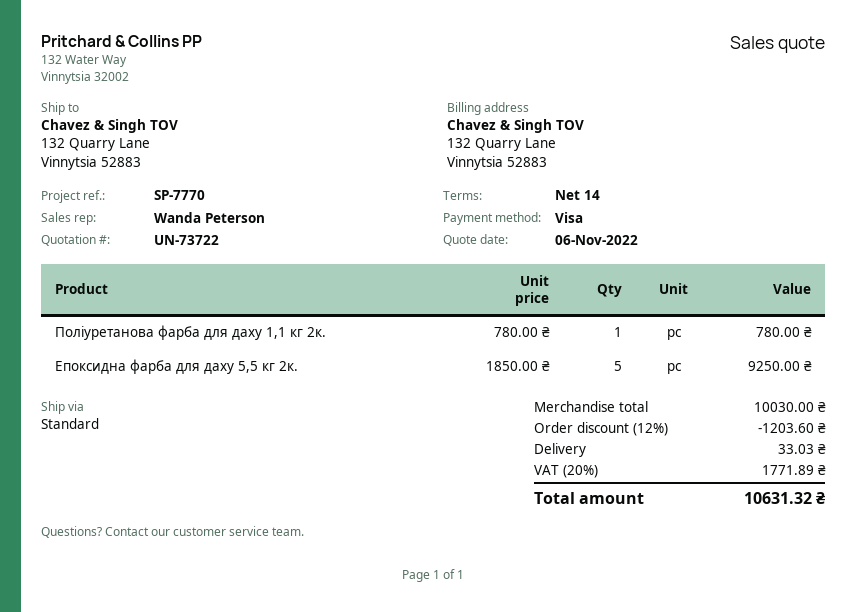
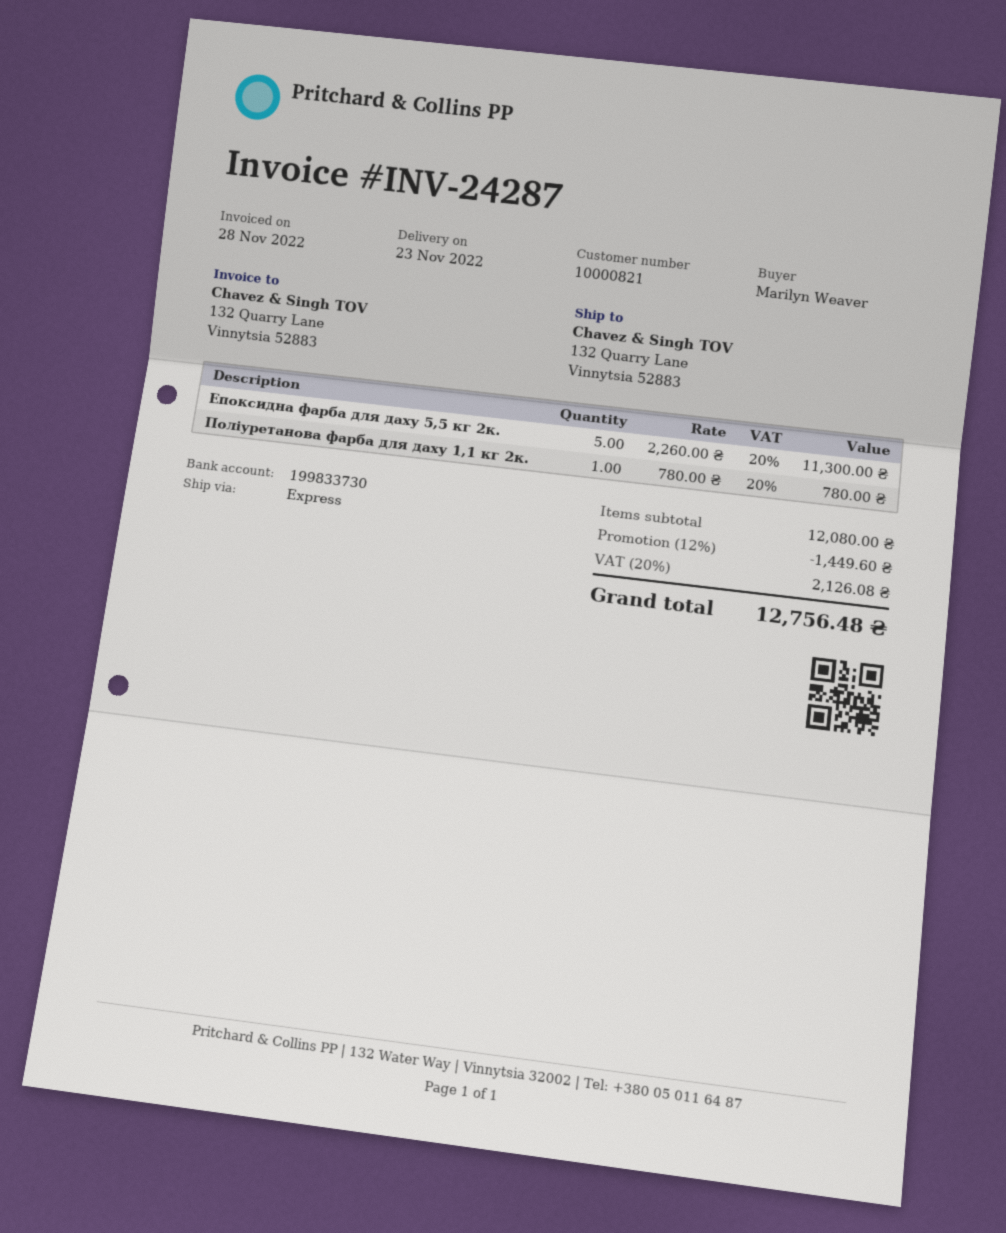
shipping method: standard -> express
Епоксидна фарба для даху 5,5 кг 2к.: 5 x 1850.00 = 9250.00 -> 5 x 2260.00 = 11300.00
subtotal: 10030.00 -> 12080.00
discount: 12% = 1203.60 -> 12% = 1449.60
shipping: 33.03 -> none
tax: 20% = 1771.89 -> 20% = 2126.08
total: 10631.32 -> 12756.48

